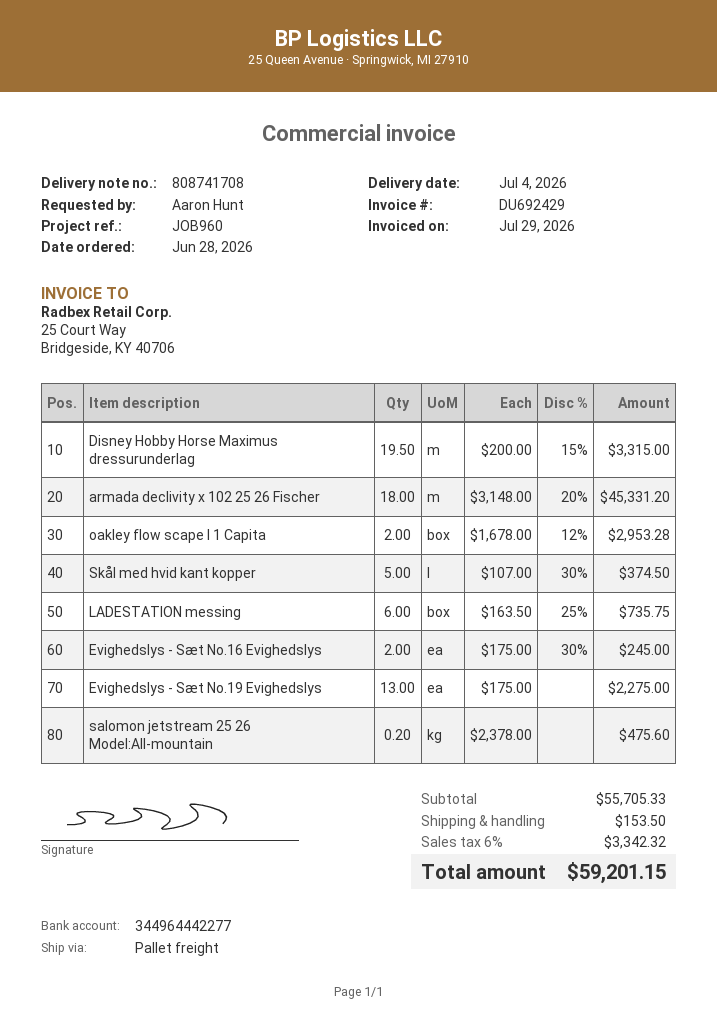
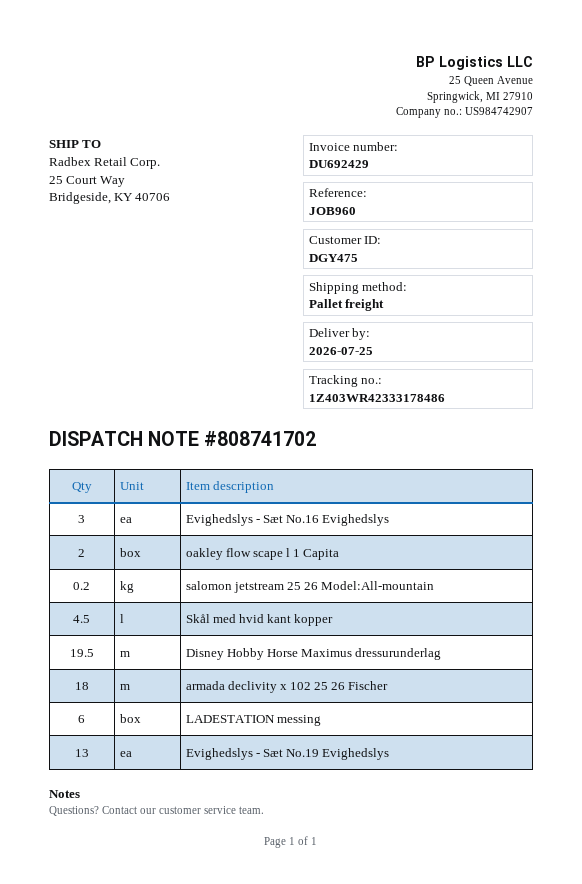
delivery note number: 808741708 -> 808741702
delivery date: 2026-07-04 -> 2026-07-25
Skål med hvid kant kopper: 5 -> 4.5
Evighedslys - Sæt No.16 Evighedslys: 2 -> 3

